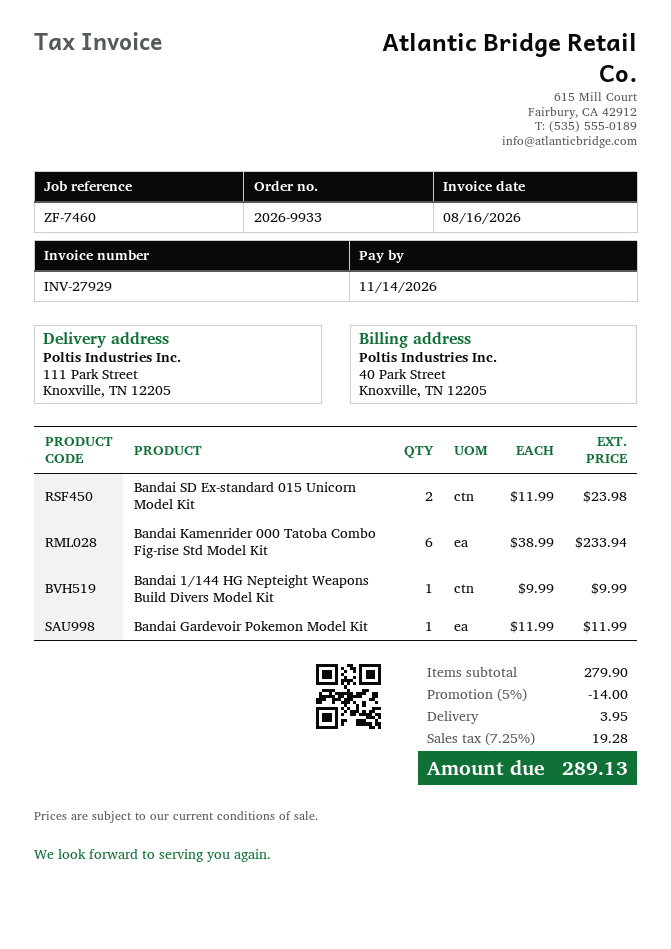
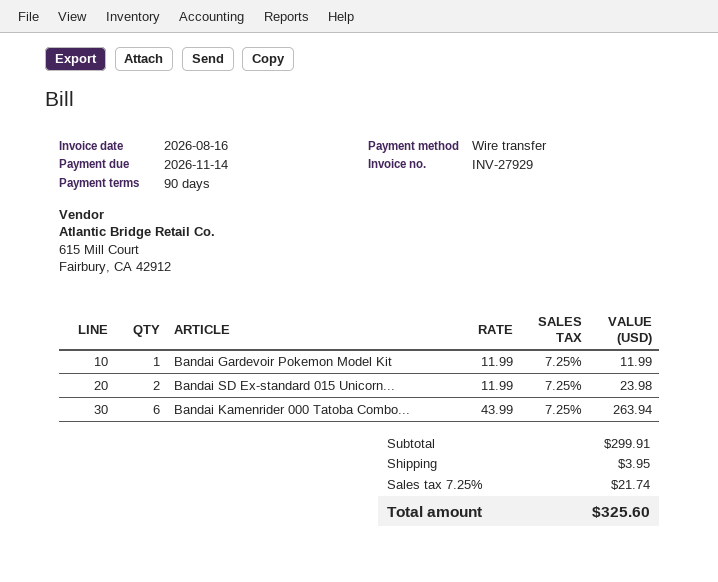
Bandai Kamenrider 000 Tatoba Combo Fig-rise Std Model Kit: 6 x 38.99 = 233.94 -> 6 x 43.99 = 263.94
Bandai 1/144 HG Nepteight Weapons Build Divers Model Kit: 1 x 9.99 = 9.99 -> none
subtotal: 279.90 -> 299.91
discount: 5% = 14.00 -> none
tax: 7.25% = 19.28 -> 7.25% = 21.74
total: 289.13 -> 325.60

